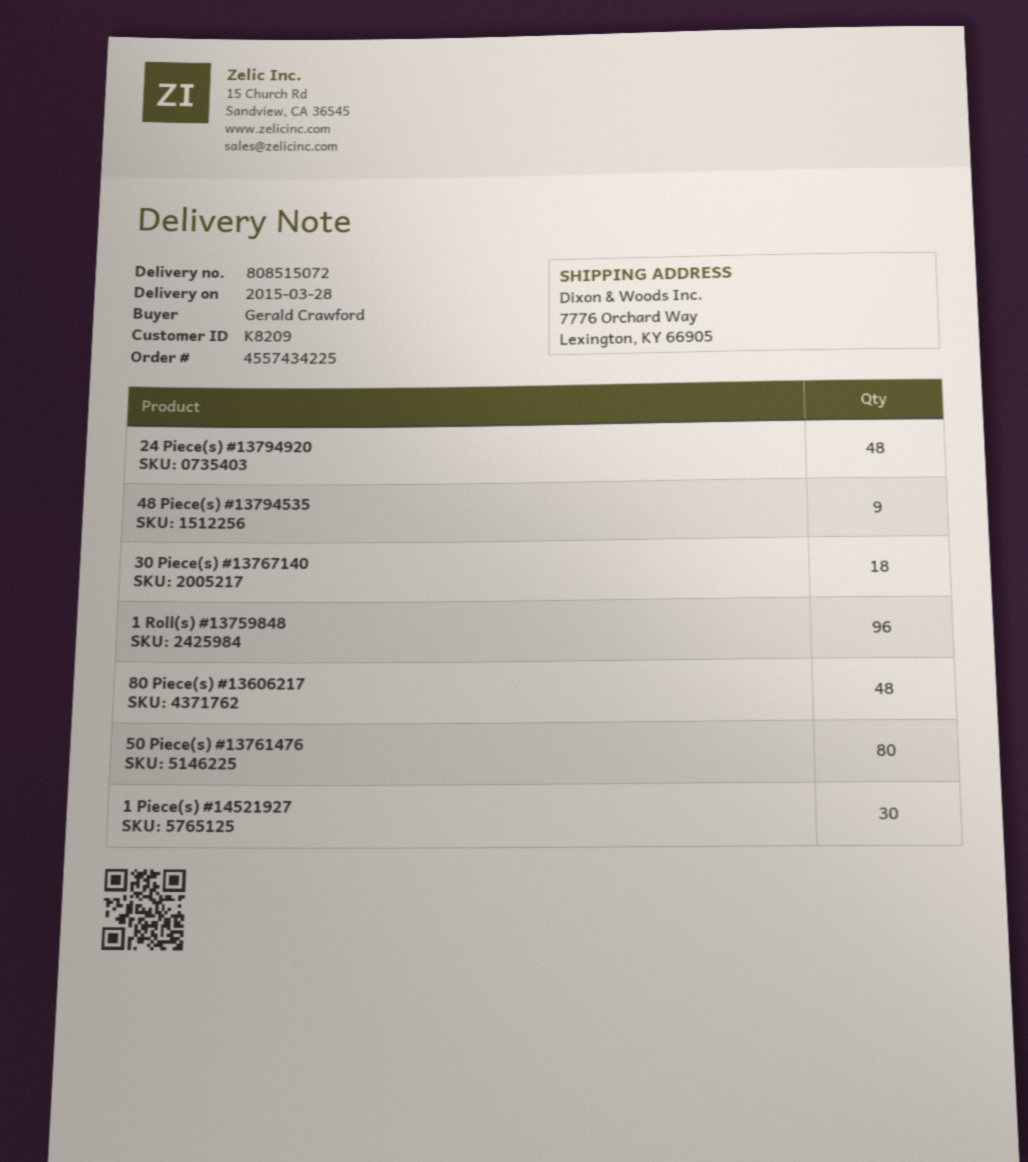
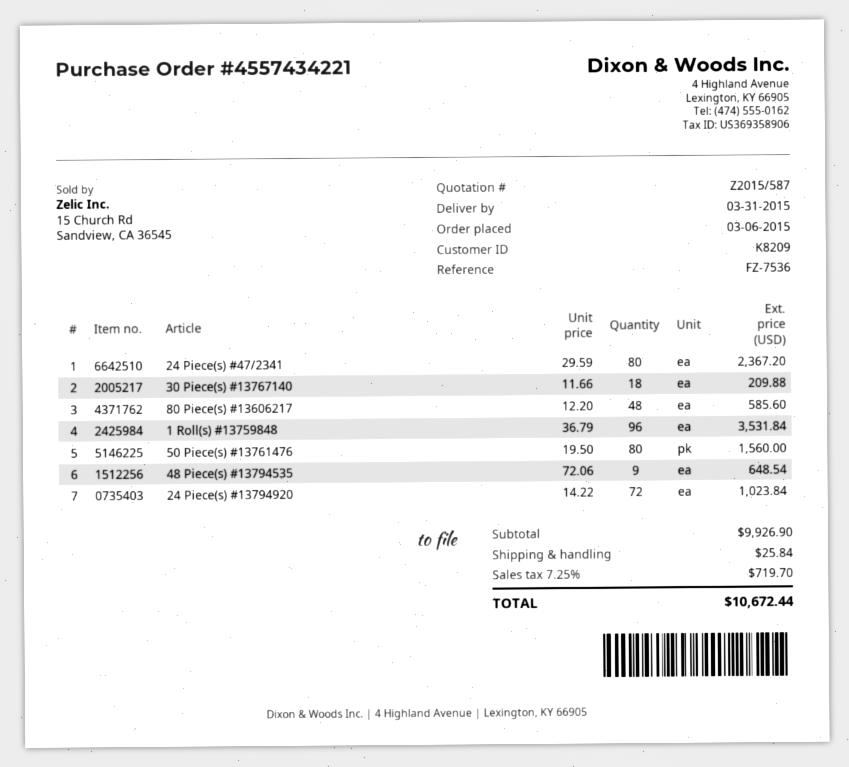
order number: 4557434225 -> 4557434221
delivery date: 2015-03-28 -> 2015-03-31
24 Piece(s) #13794920: 48 -> 72
1 Piece(s) #14521927: 30 -> none
24 Piece(s) #47/2341: none -> 80

